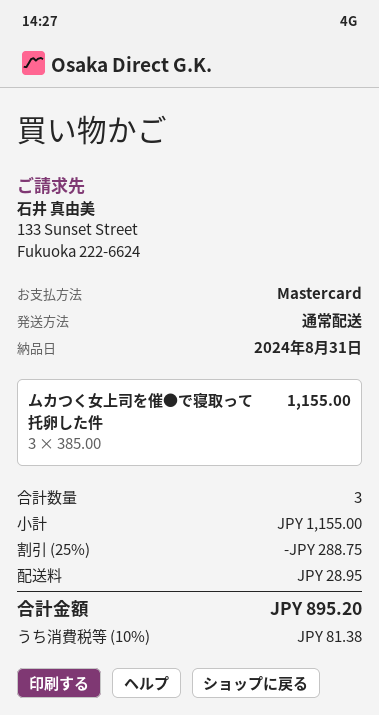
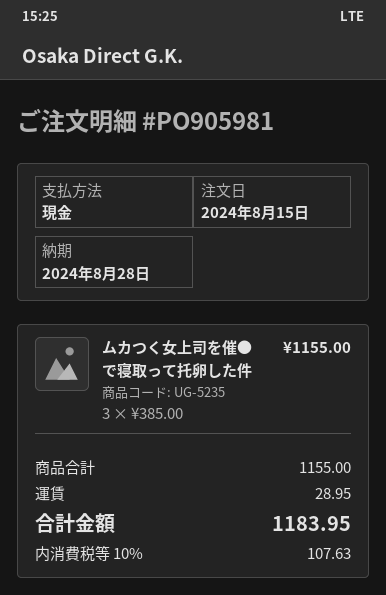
delivery date: 2024-08-31 -> 2024-08-28
payment method: Mastercard -> cash
discount: 25% = 288.75 -> none
tax: 10% = 81.38 -> 10% = 107.63
total: 895.20 -> 1183.95

